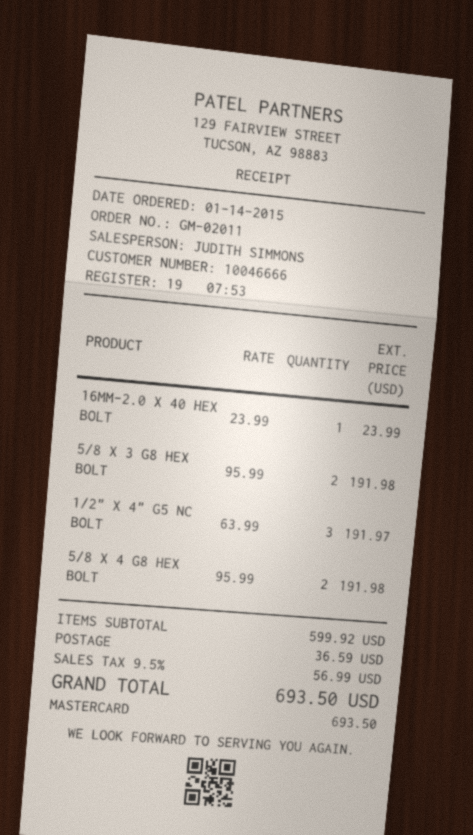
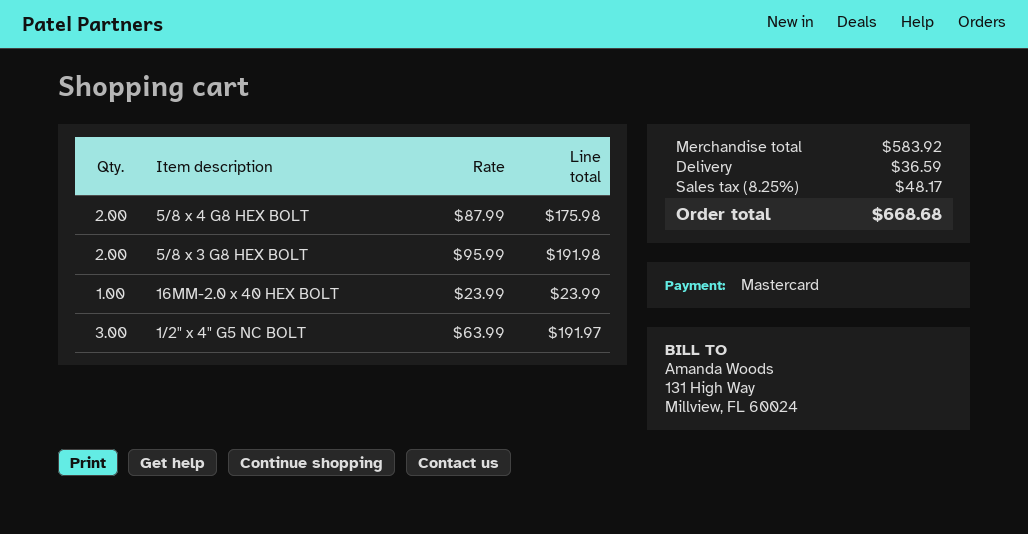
5/8 X 4 G8 HEX BOLT: 2 x 95.99 = 191.98 -> 2 x 87.99 = 175.98
subtotal: 599.92 -> 583.92
tax: 9.5% = 56.99 -> 8.25% = 48.17
total: 693.50 -> 668.68

